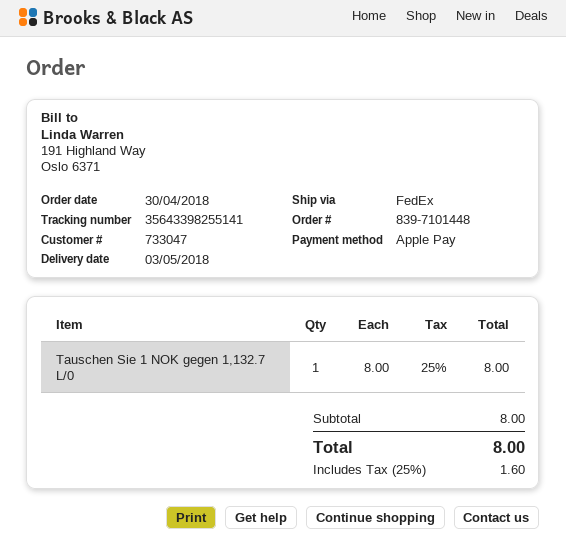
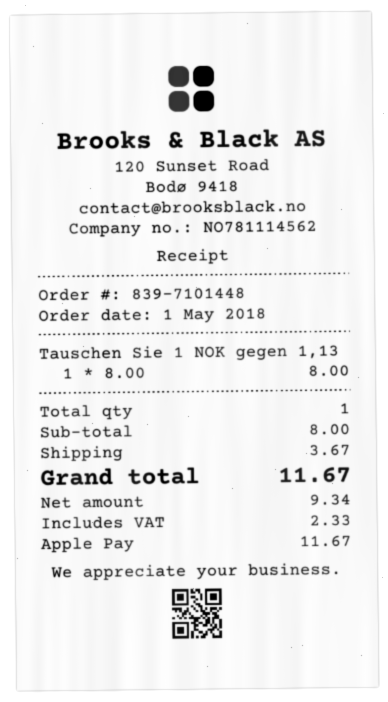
order date: 2018-04-30 -> 2018-05-01
shipping: none -> 3.67
tax: 1.60 -> 2.33
total: 8.00 -> 11.67

